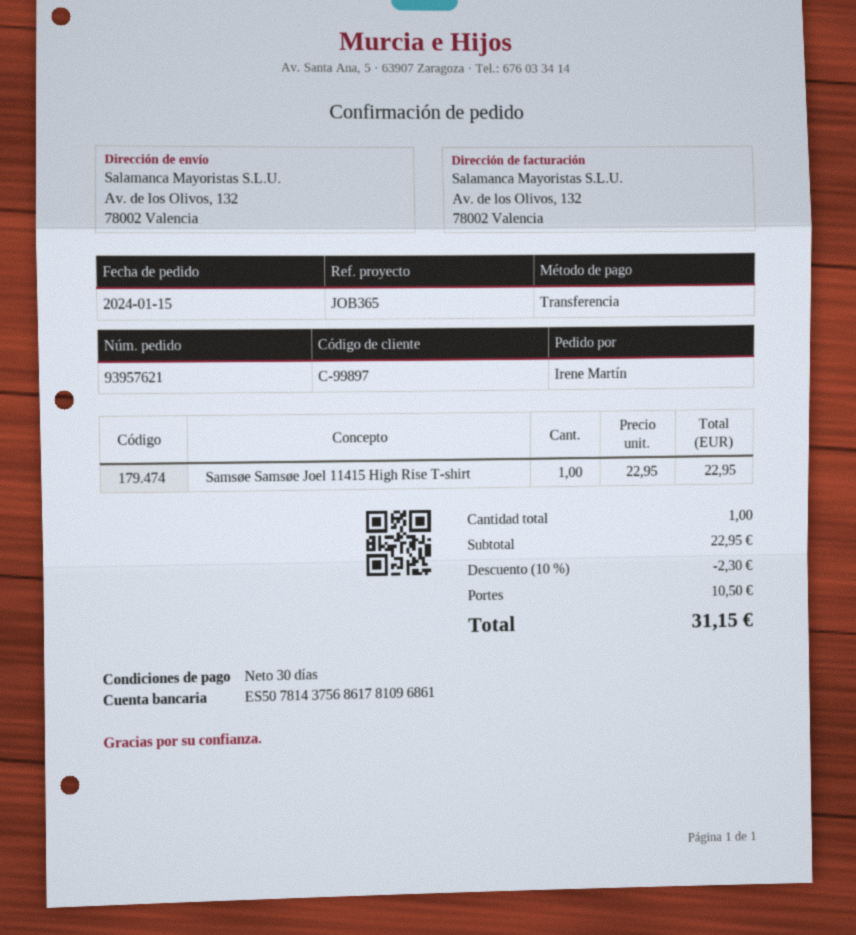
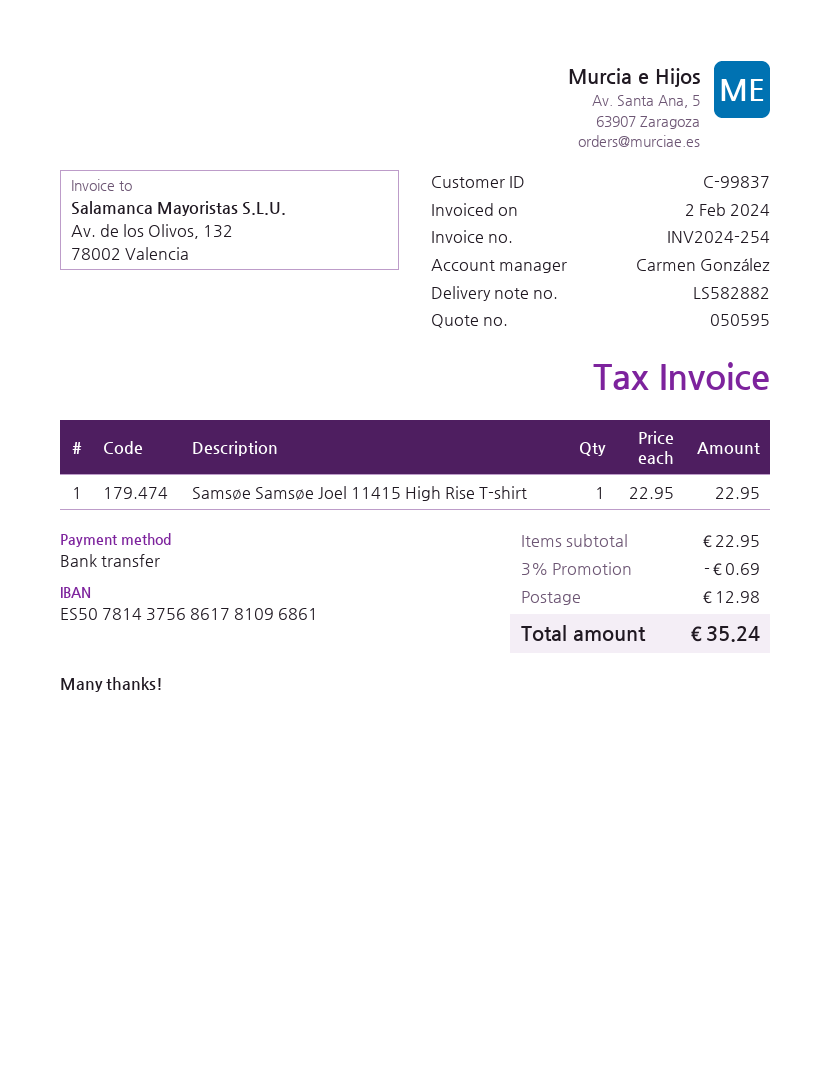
customer number: C-99897 -> C-99837
discount: 10% = 2.30 -> 3% = 0.69
shipping: 10.50 -> 12.98
total: 31.15 -> 35.24

